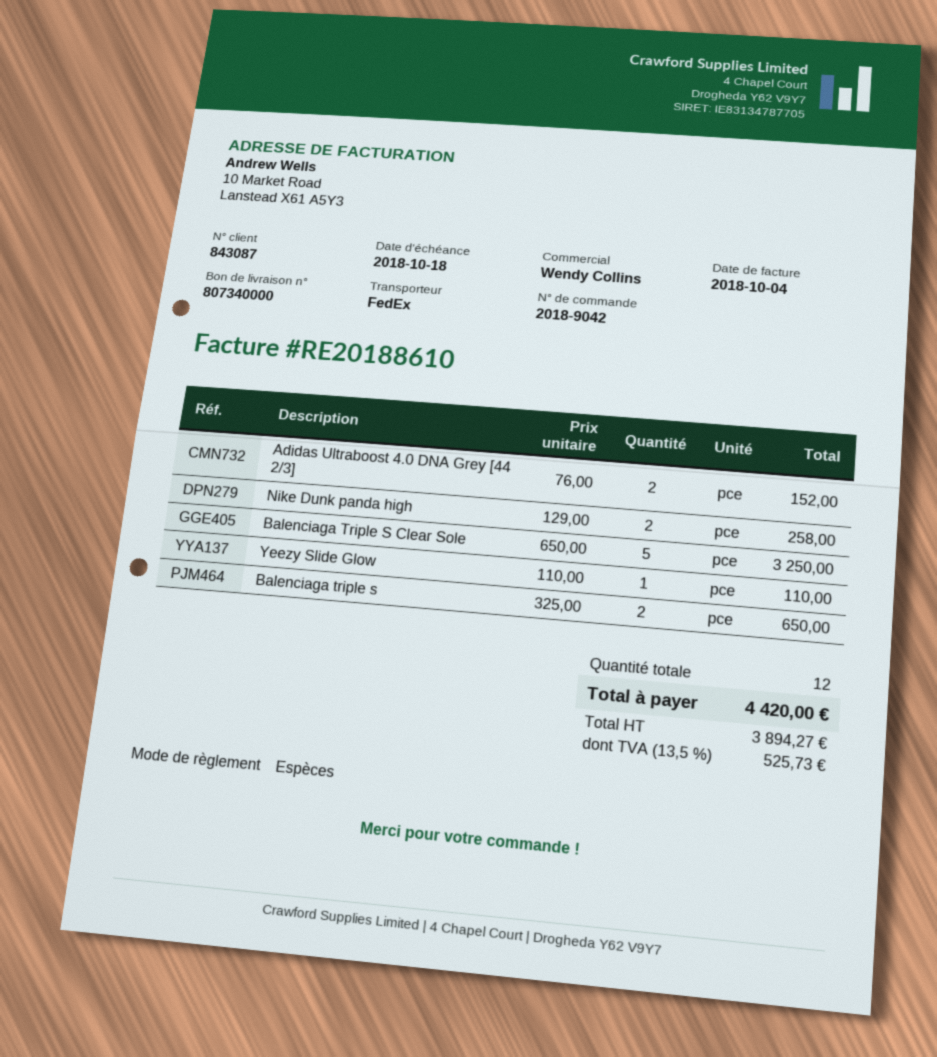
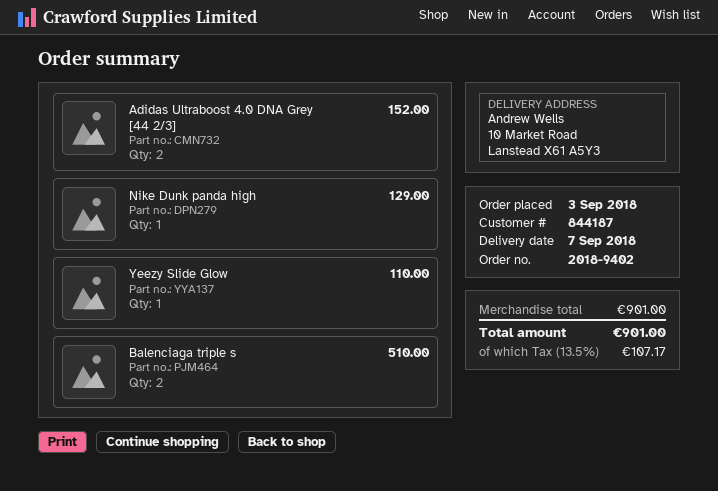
order number: 2018-9042 -> 2018-9402
customer number: 843087 -> 844187
Nike Dunk panda high: 2 for 258.00 -> 1 for 129.00
Balenciaga Triple S Clear Sole: 5 for 3250.00 -> none
Balenciaga triple s: 2 for 650.00 -> 2 for 510.00
tax: 13.5% = 525.73 -> 13.5% = 107.17
total: 4420.00 -> 901.00

